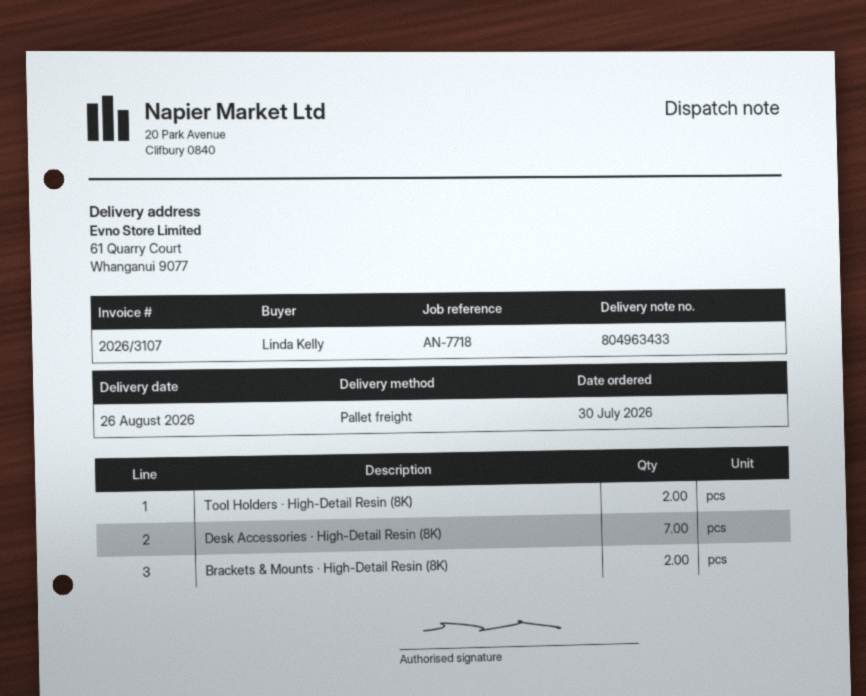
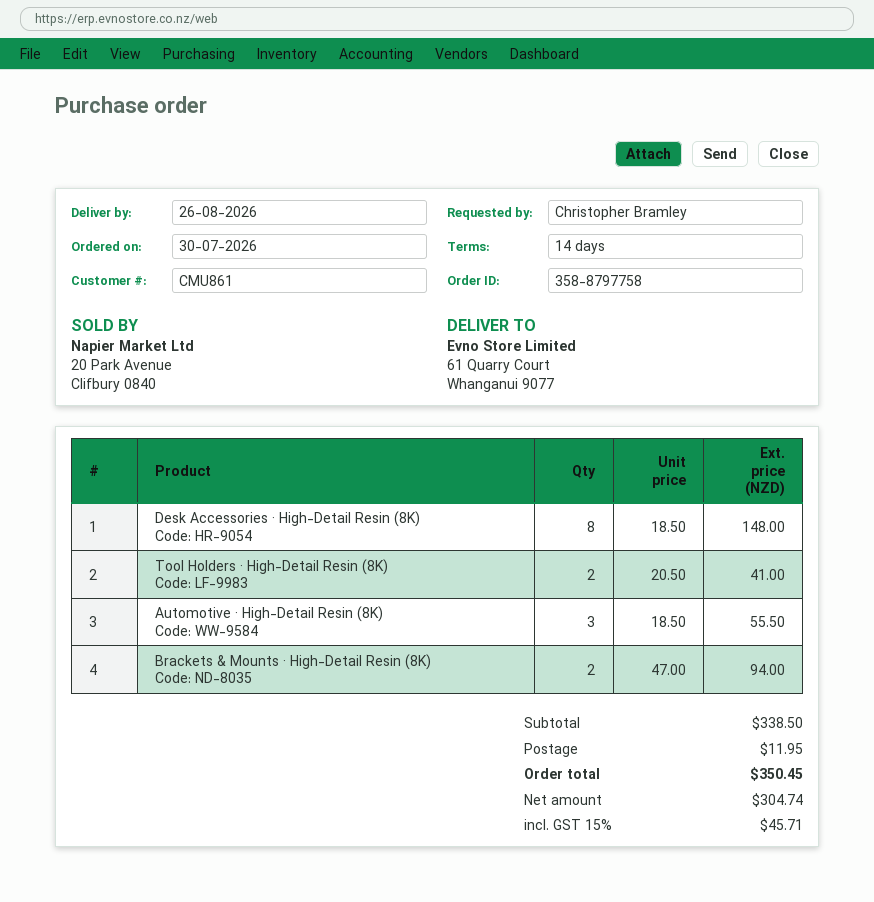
ordered by: Linda Kelly -> Christopher Bramley
Desk Accessories · High-Detail Resin (8K): 7 -> 8
Automotive · High-Detail Resin (8K): none -> 3

